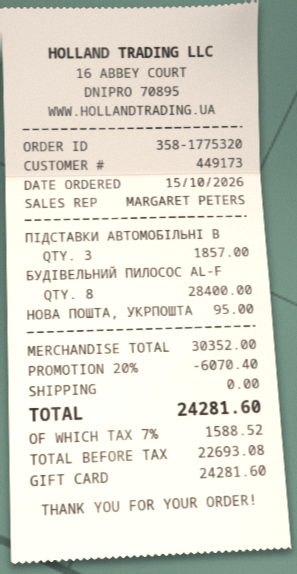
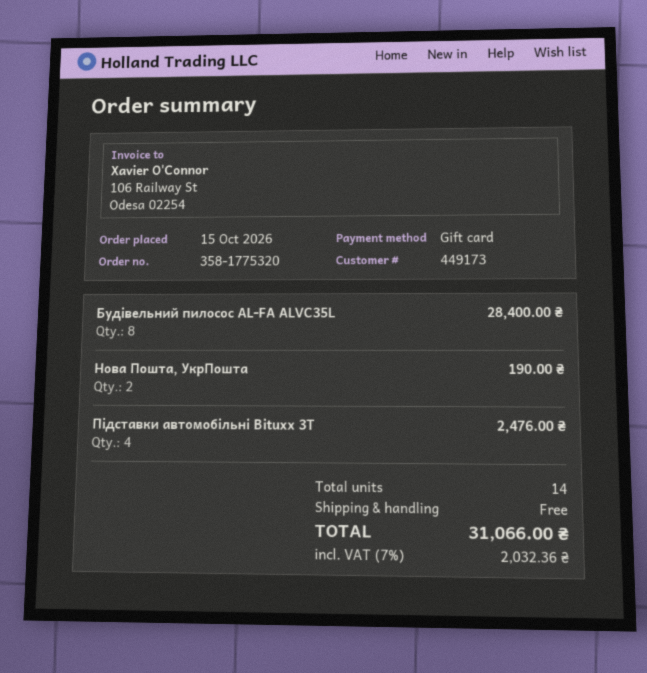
ПІДСТАВКИ АВТОМОБІЛЬНІ B: 3 for 1857.00 -> 4 for 2476.00
НОВА ПОШТА, УКРПОШТА: 1 for 95.00 -> 2 for 190.00
discount: 20% = 6070.40 -> none
tax: 7% = 1588.52 -> 7% = 2032.36
total: 24281.60 -> 31066.00

